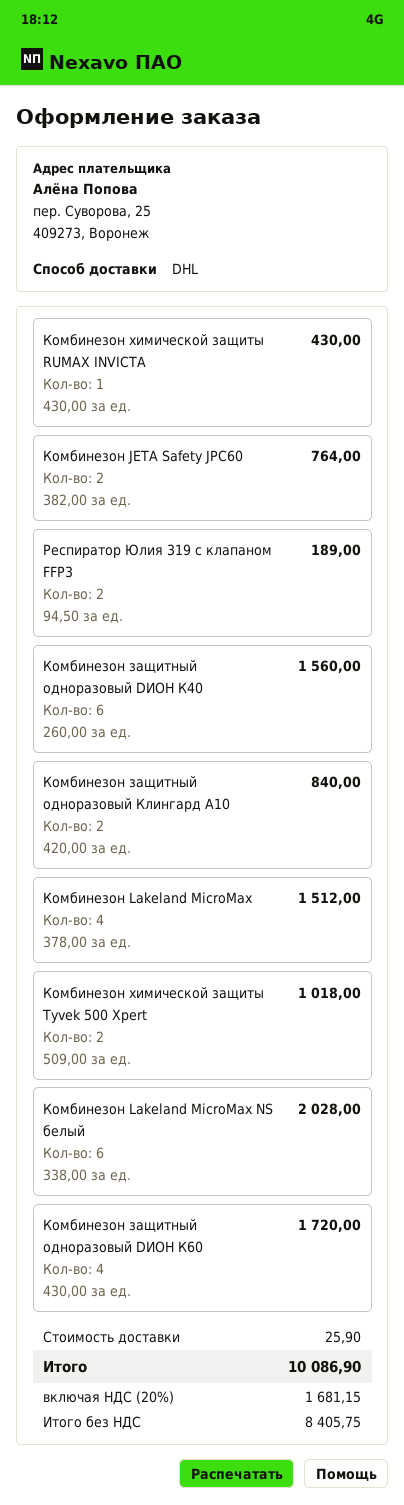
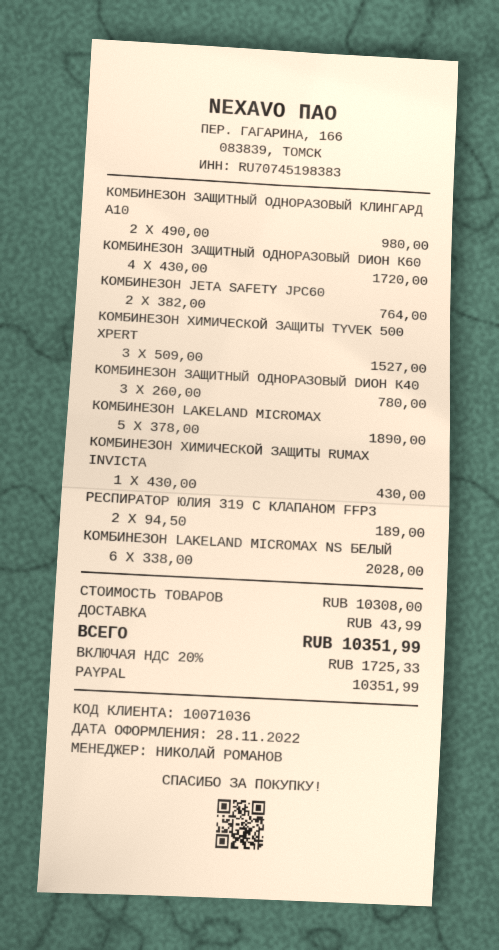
Комбинезон защитный одноразовый DИОН К40: 6 x 260.00 = 1560.00 -> 3 x 260.00 = 780.00
Комбинезон защитный одноразовый Клингард А10: 2 x 420.00 = 840.00 -> 2 x 490.00 = 980.00
Комбинезон Lakeland MicroMax: 4 x 378.00 = 1512.00 -> 5 x 378.00 = 1890.00
Комбинезон химической защиты Tyvek 500 Xpert: 2 x 509.00 = 1018.00 -> 3 x 509.00 = 1527.00
shipping: 25.90 -> 43.99
tax: 20% = 1681.15 -> 20% = 1725.33
total: 10086.90 -> 10351.99

